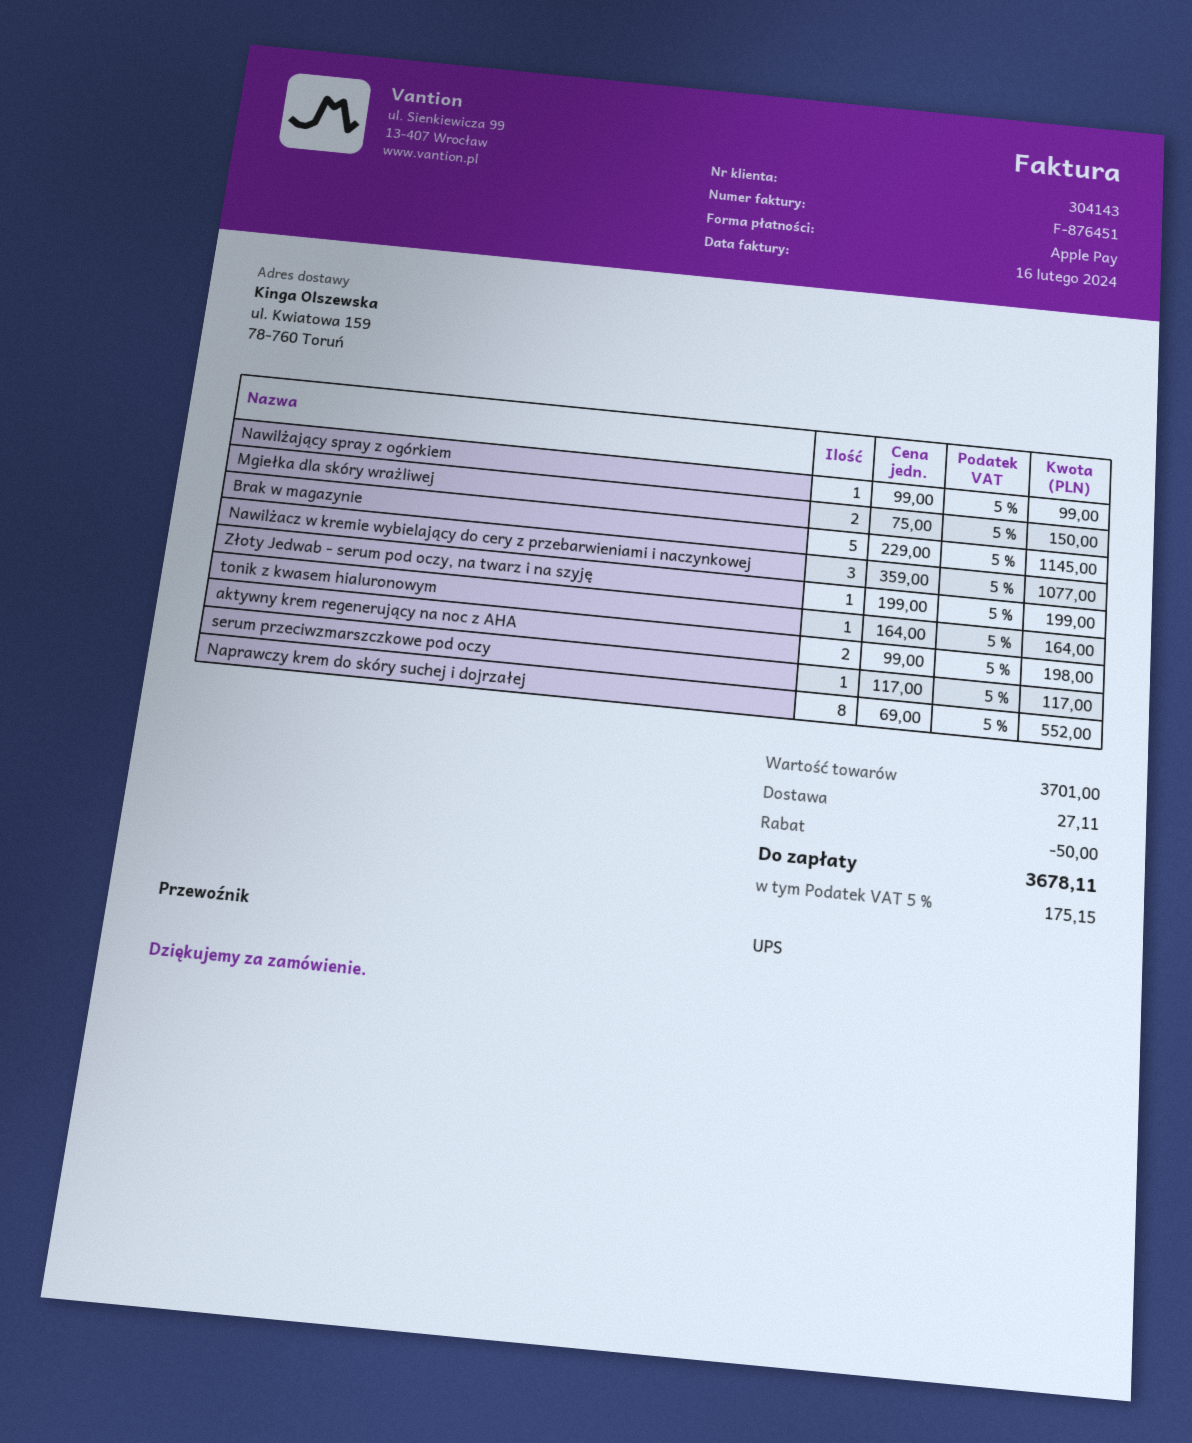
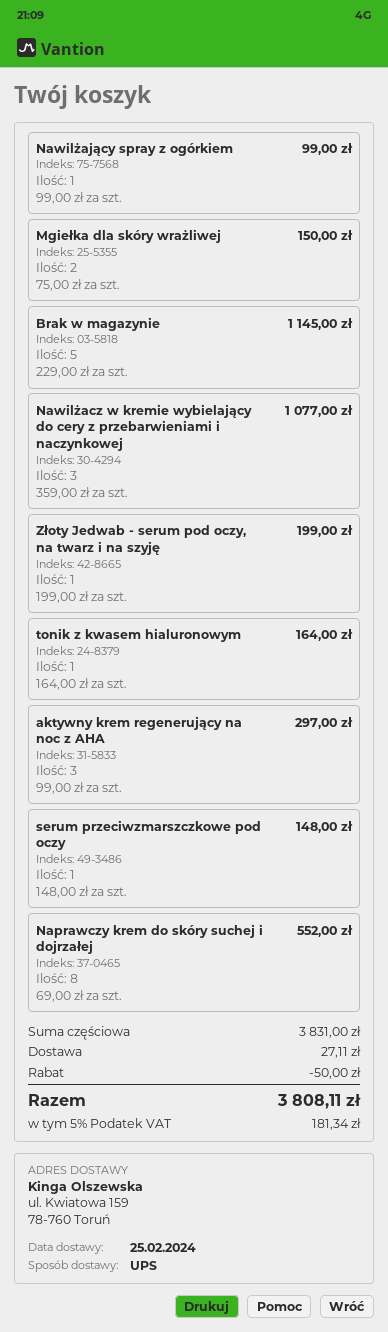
aktywny krem regenerujący na noc z AHA: 2 x 99.00 = 198.00 -> 3 x 99.00 = 297.00
serum przeciwzmarszczkowe pod oczy: 1 x 117.00 = 117.00 -> 1 x 148.00 = 148.00
subtotal: 3701.00 -> 3831.00
tax: 5% = 175.15 -> 5% = 181.34
total: 3678.11 -> 3808.11

